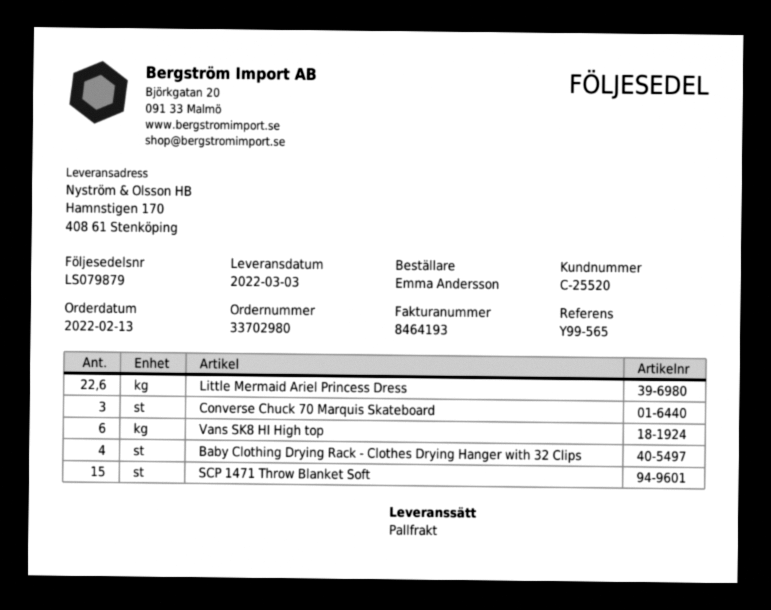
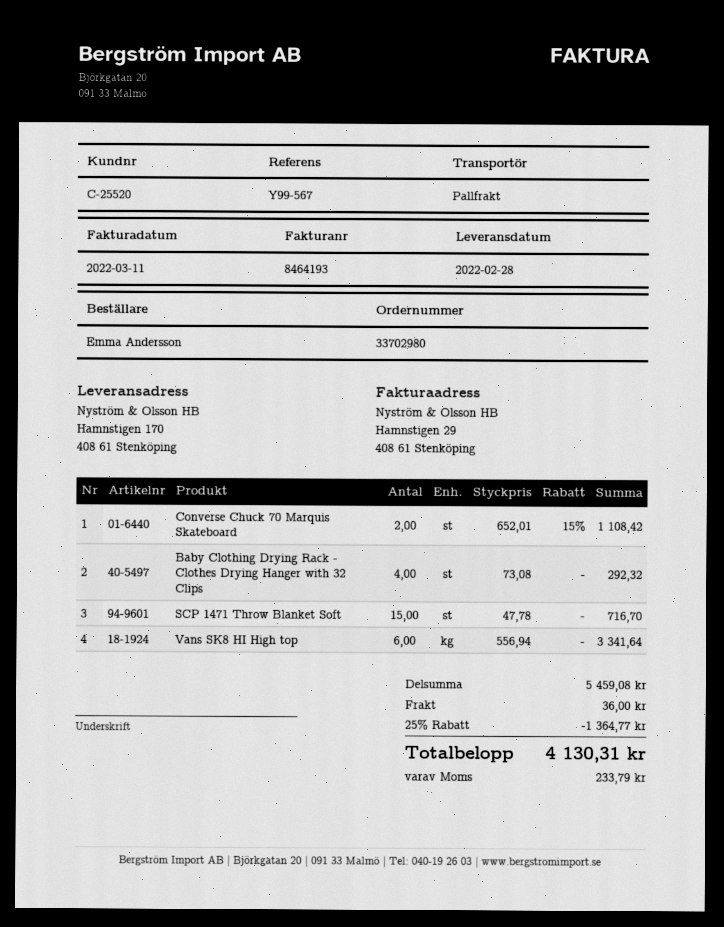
delivery date: 2022-03-03 -> 2022-02-28
reference: Y99-565 -> Y99-567
Little Mermaid Ariel Princess Dress: 22.6 -> none
Converse Chuck 70 Marquis Skateboard: 3 -> 2

